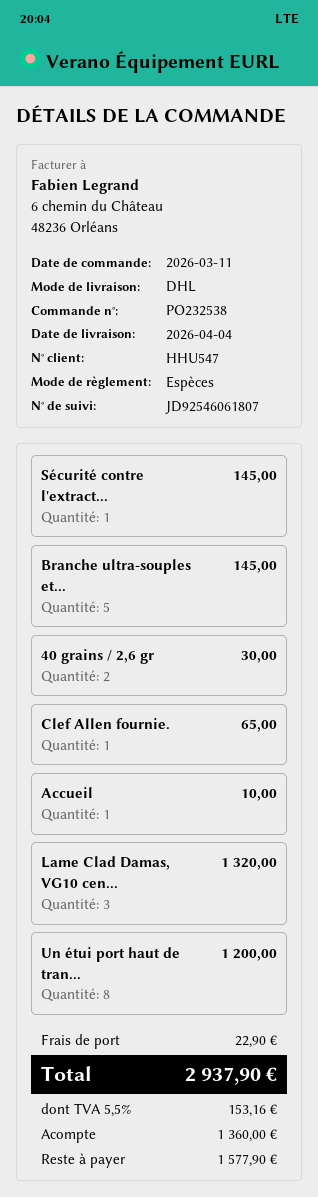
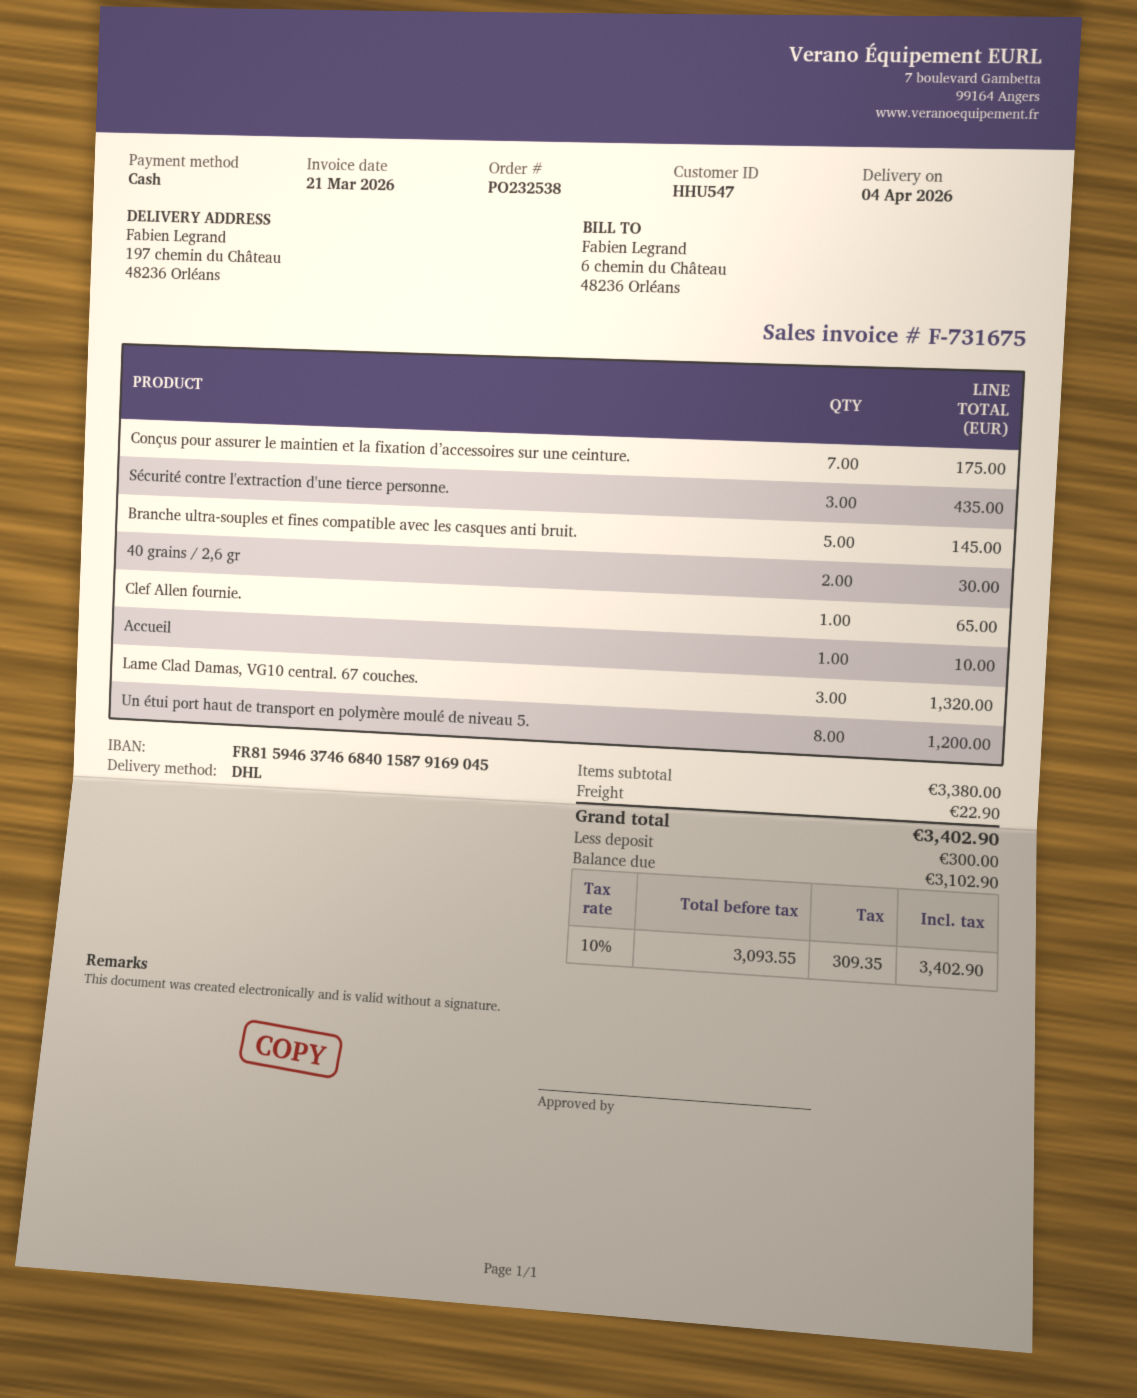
Sécurité contre l'extract...: 1 for 145.00 -> 3 for 435.00
Conçus pour assurer le maintien et la fixation d’accessoires sur une ceinture.: none -> 7 for 175.00
tax: 5.5% = 153.16 -> 10% = 309.35
total: 2937.90 -> 3402.90
deposit: 1360.00 -> 300.00
balance: 1577.90 -> 3102.90

